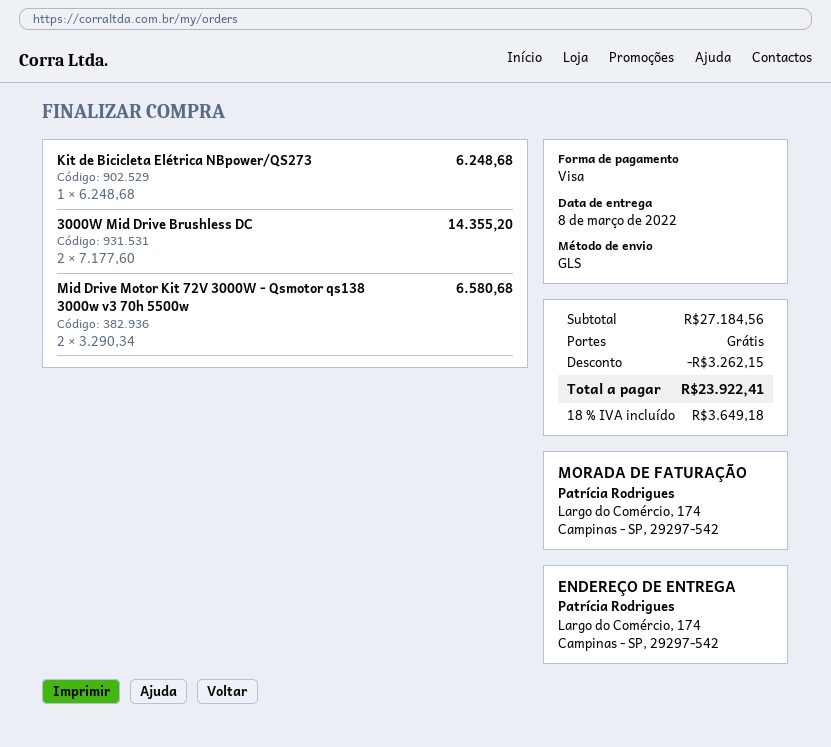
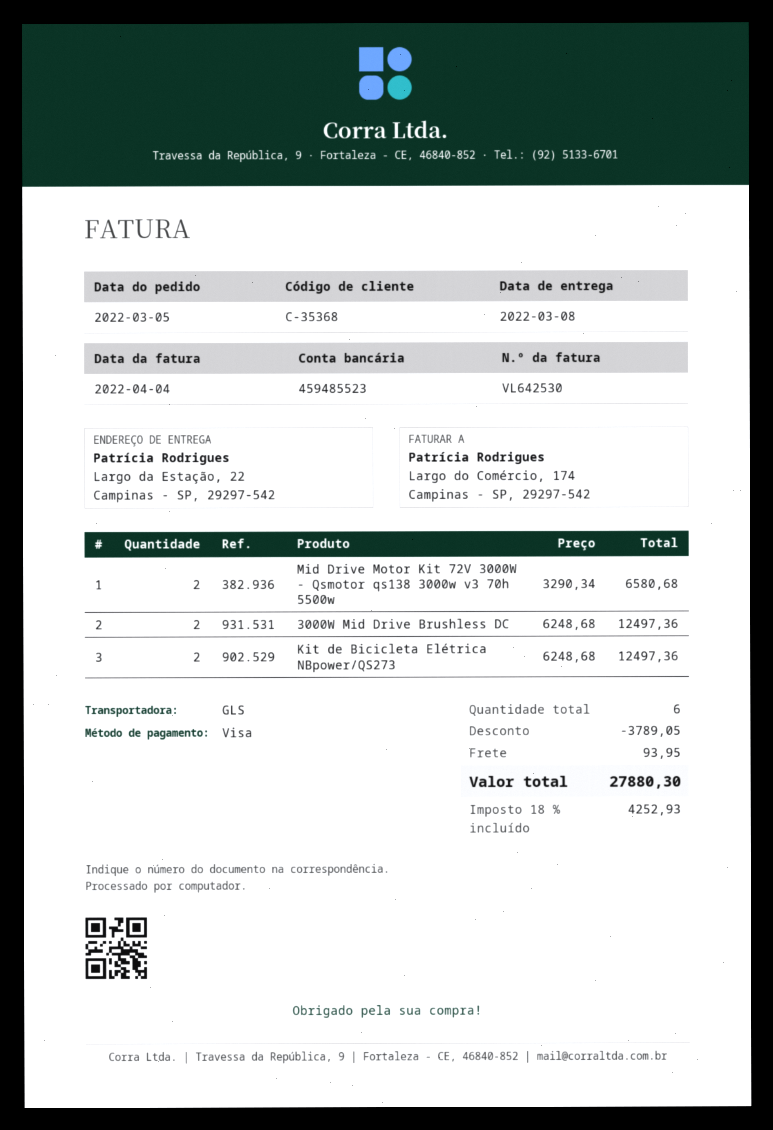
ship to: Largo do Comércio, 174, Campinas - SP, 29297-542 -> Largo da Estação, 22, Campinas - SP, 29297-542
Kit de Bicicleta Elétrica NBpower/QS273: 1 x 6248.68 = 6248.68 -> 2 x 6248.68 = 12497.36
3000W Mid Drive Brushless DC: 2 x 7177.60 = 14355.20 -> 2 x 6248.68 = 12497.36
discount: 3262.15 -> 3789.05
shipping: 0.00 -> 93.95
tax: 18% = 3649.18 -> 18% = 4252.93
total: 23922.41 -> 27880.30

